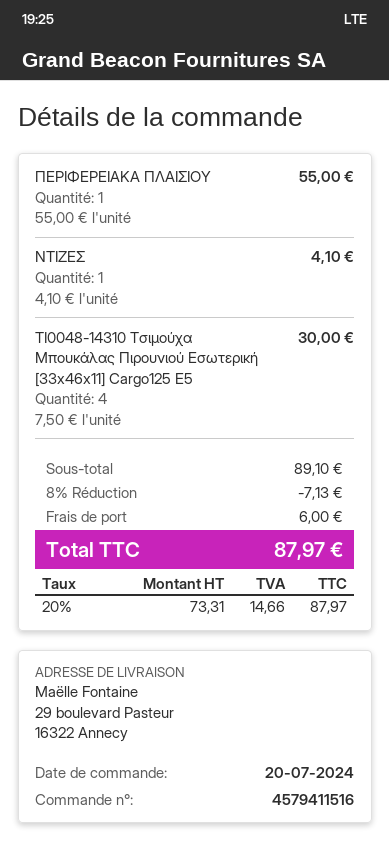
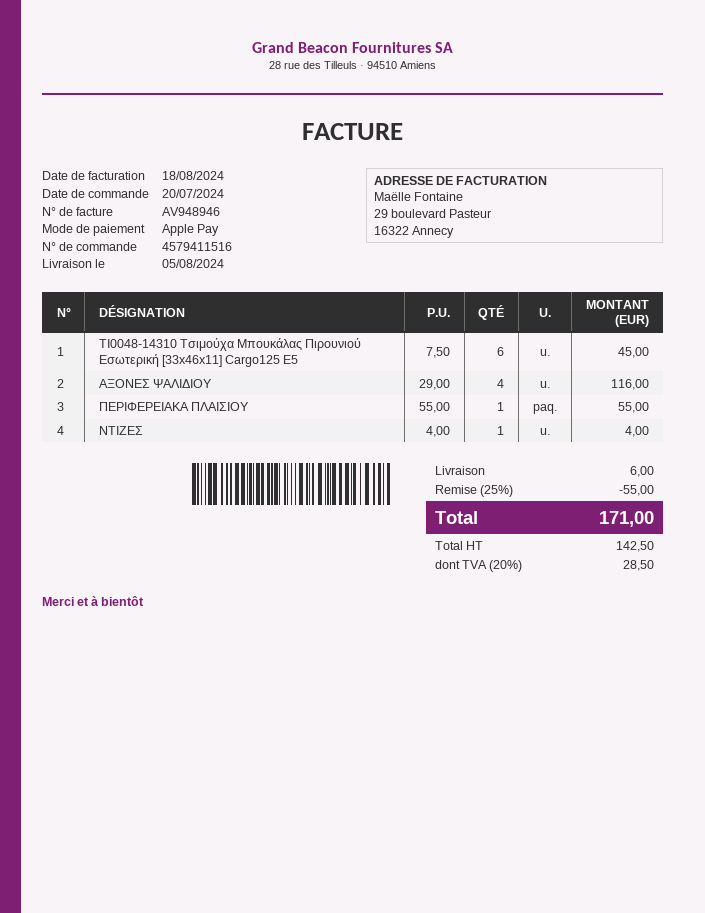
ΝΤΙΖΕΣ: 1 x 4.10 = 4.10 -> 1 x 4.00 = 4.00
TI0048-14310 Τσιμούχα Μπουκάλας Πιρουνιού Εσωτερική [33x46x11] Cargo125 E5: 4 x 7.50 = 30.00 -> 6 x 7.50 = 45.00
ΑΞΟΝΕΣ ΨΑΛΙΔΙΟΥ: none -> 4 x 29.00 = 116.00
discount: 8% = 7.13 -> 25% = 55.00
net: 73.31 -> 142.50
tax: 20% = 14.66 -> 20% = 28.50
total: 87.97 -> 171.00

